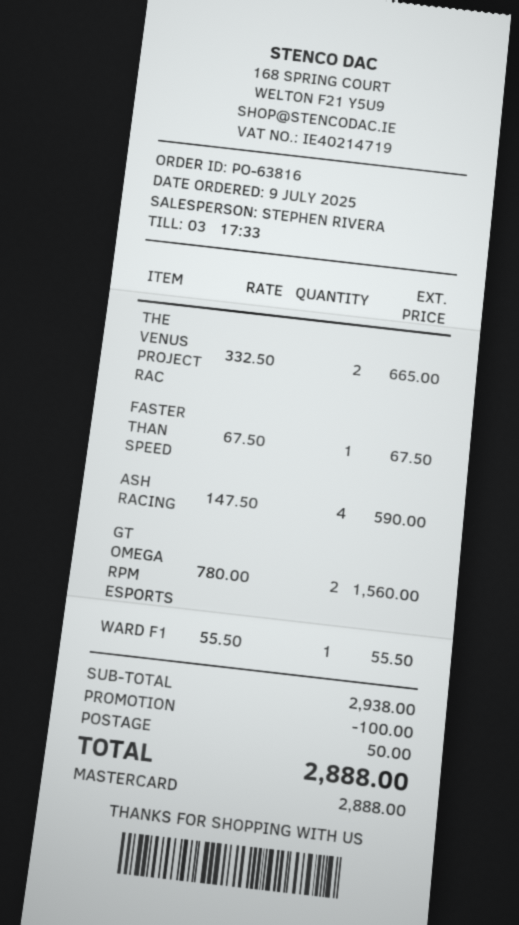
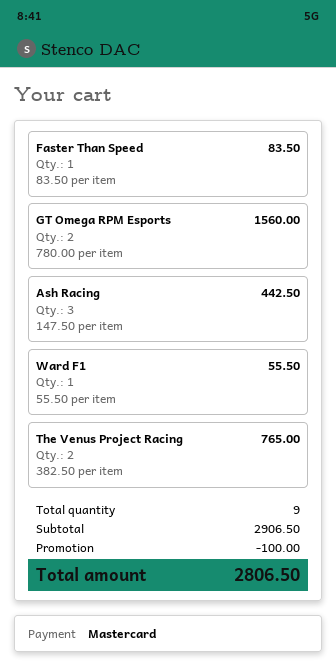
THE VENUS PROJECT RAC: 2 x 332.50 = 665.00 -> 2 x 382.50 = 765.00
FASTER THAN SPEED: 1 x 67.50 = 67.50 -> 1 x 83.50 = 83.50
ASH RACING: 4 x 147.50 = 590.00 -> 3 x 147.50 = 442.50
subtotal: 2938.00 -> 2906.50
shipping: 50.00 -> none
total: 2888.00 -> 2806.50

